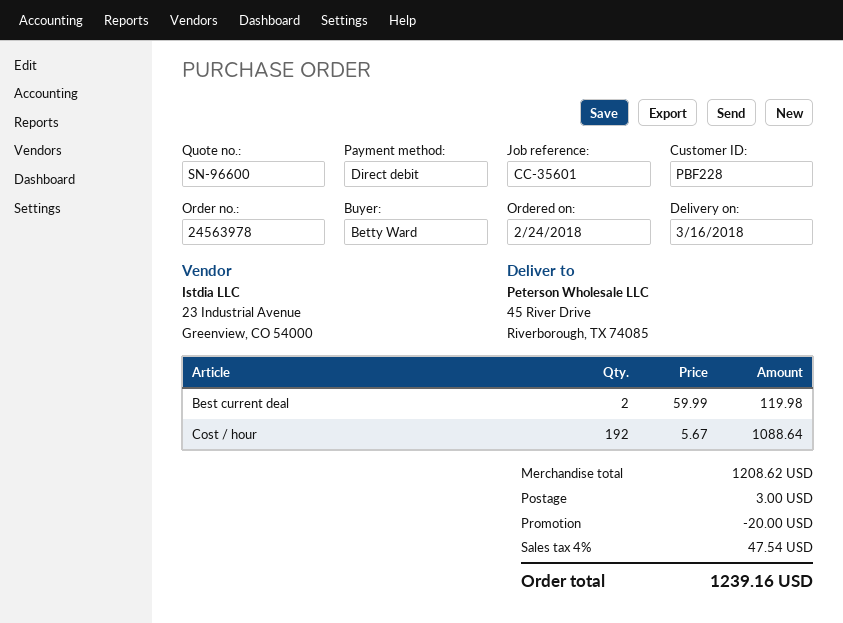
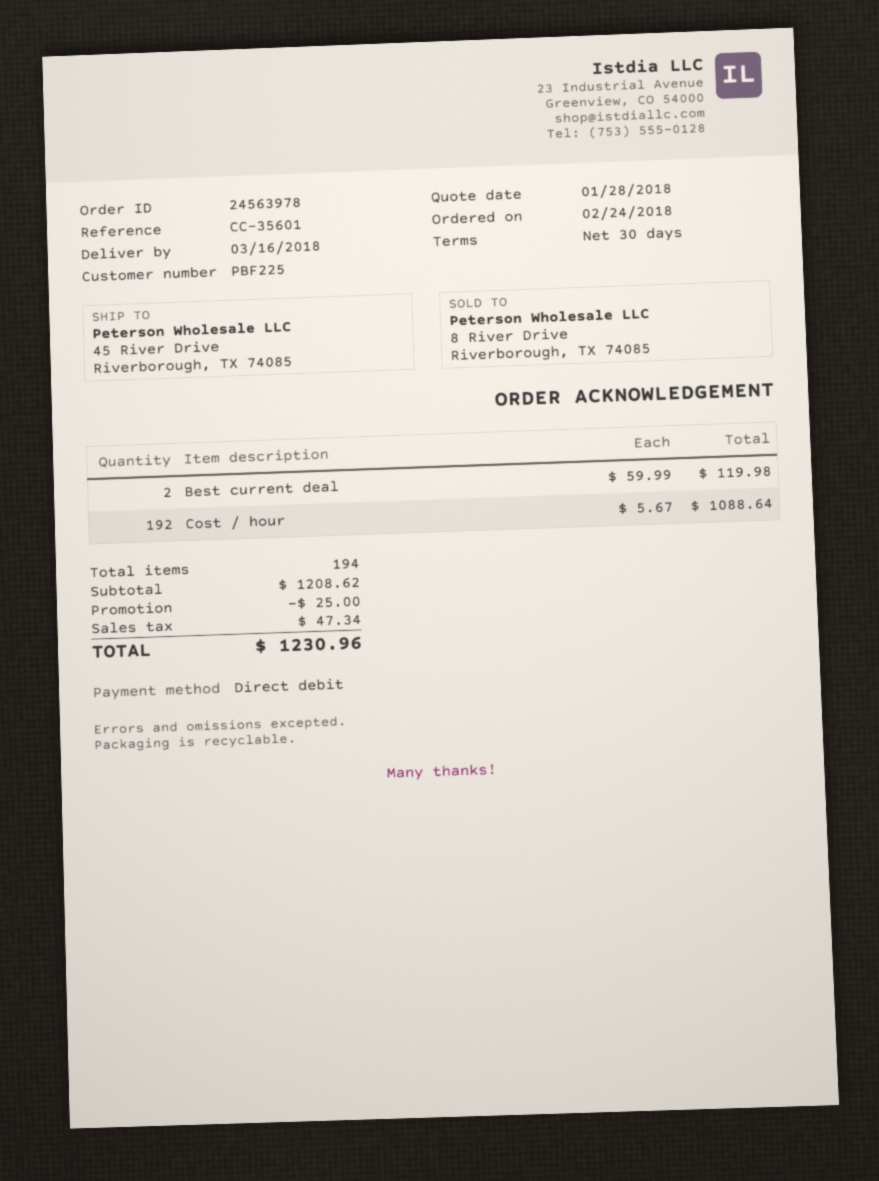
customer number: PBF228 -> PBF225
discount: 20.00 -> 25.00
shipping: 3.00 -> none
tax: 47.54 -> 47.34
total: 1239.16 -> 1230.96

